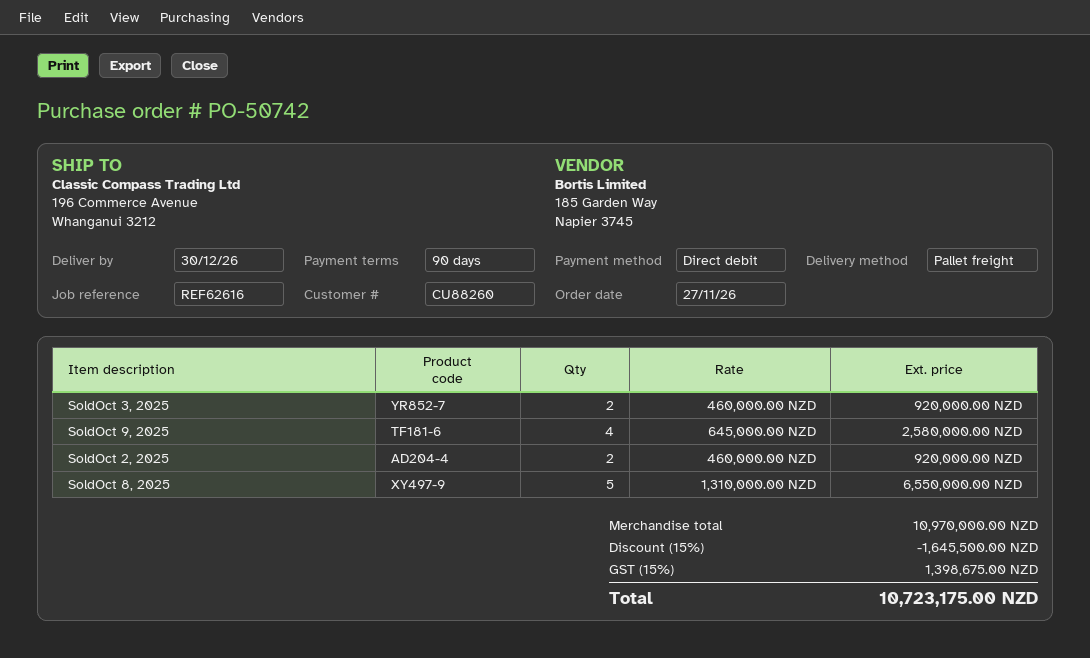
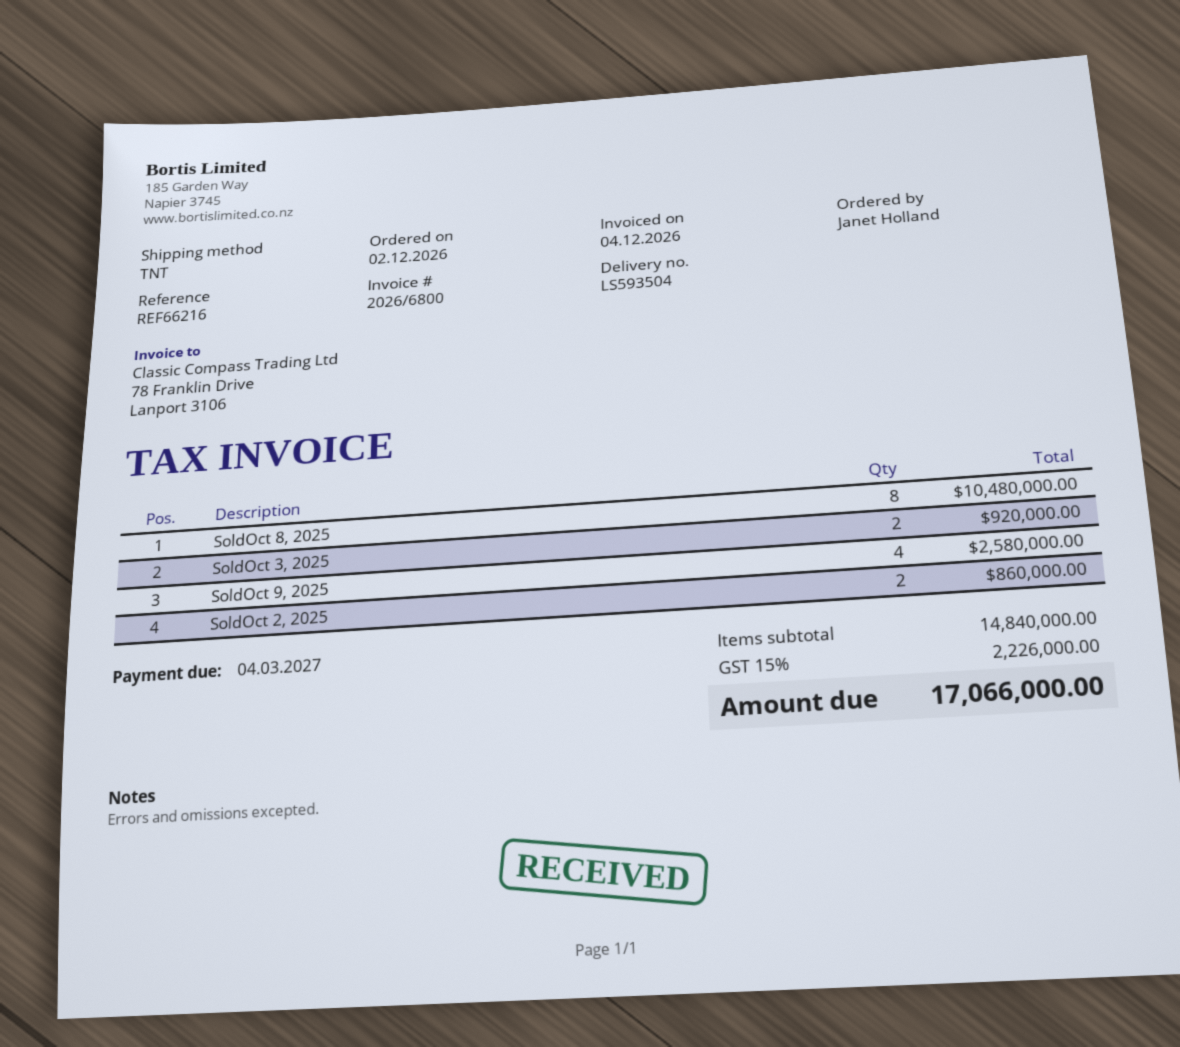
order date: 2026-11-27 -> 2026-12-02
reference: REF62616 -> REF66216
shipping method: pallet freight -> TNT
SoldOct 2, 2025: 2 for 920000.00 -> 2 for 860000.00
SoldOct 8, 2025: 5 for 6550000.00 -> 8 for 10480000.00
subtotal: 10970000.00 -> 14840000.00
discount: 15% = 1645500.00 -> none
tax: 15% = 1398675.00 -> 15% = 2226000.00
total: 10723175.00 -> 17066000.00

